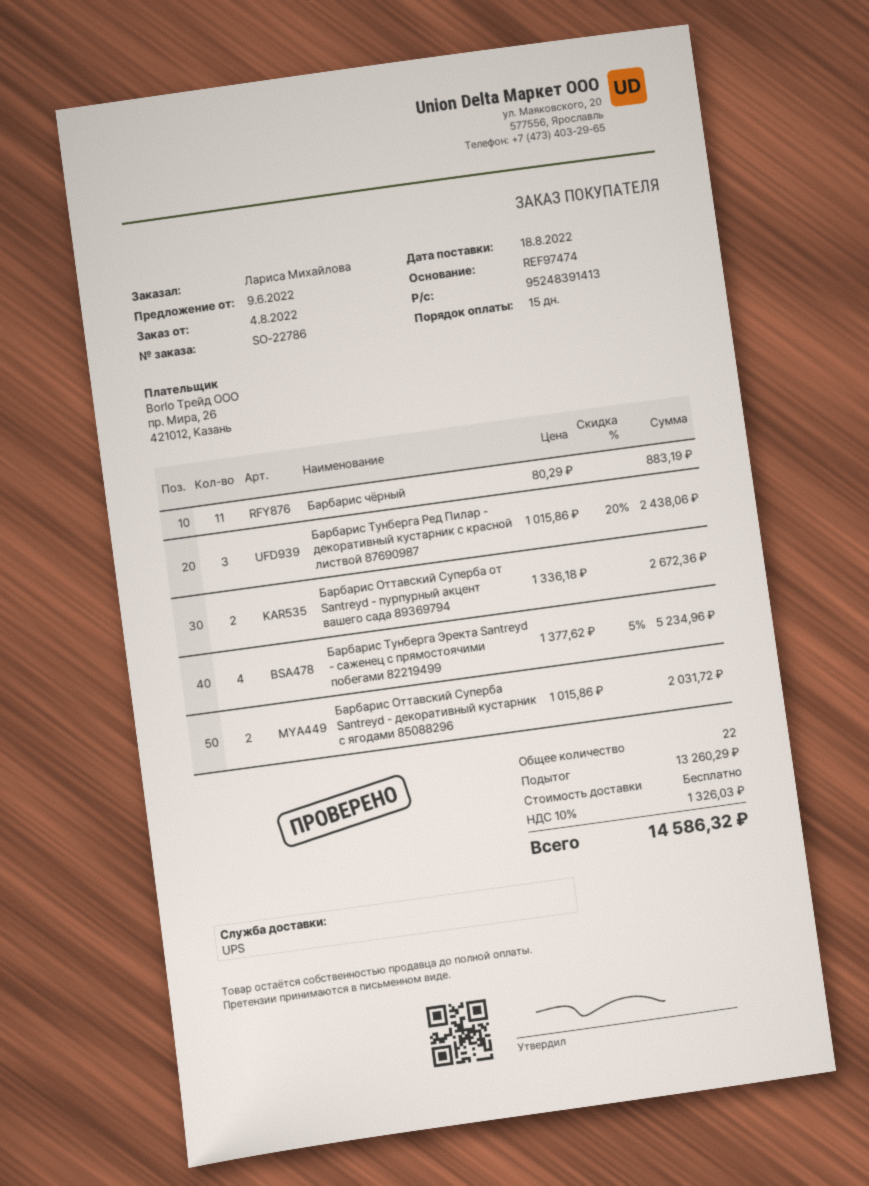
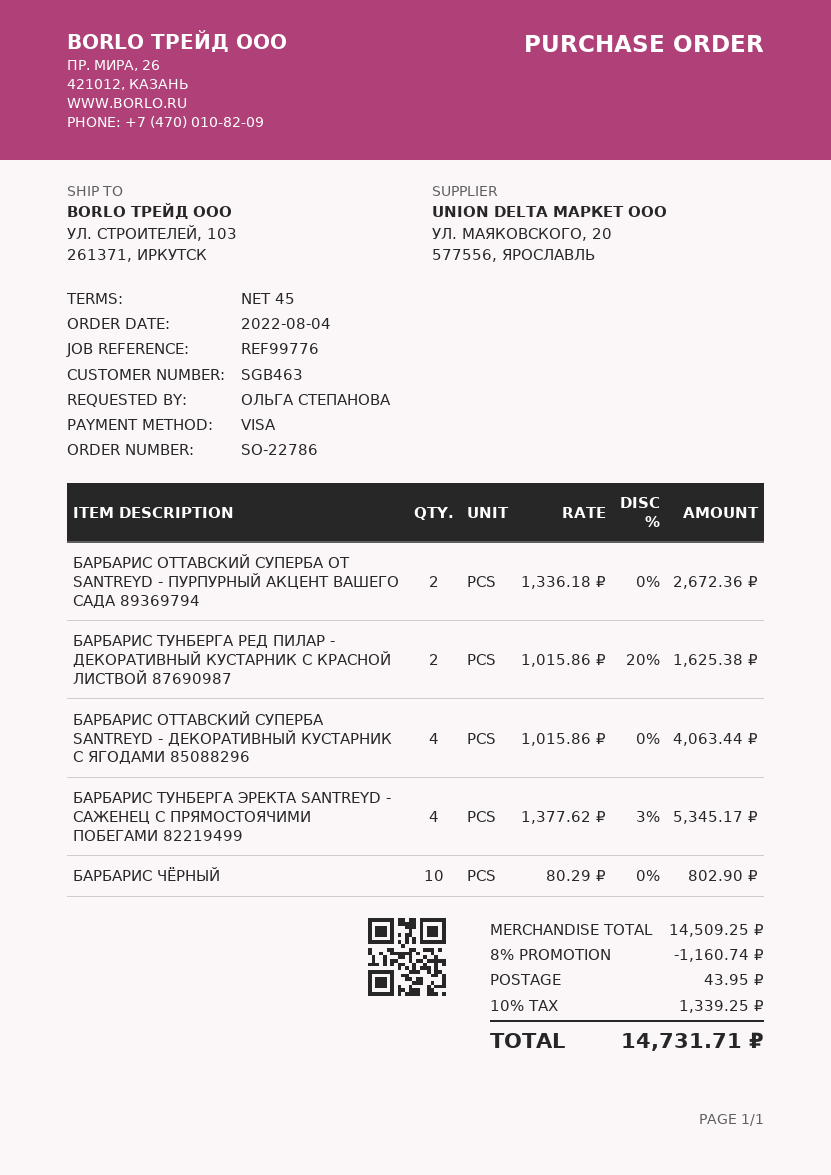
payment terms: 15 days -> 45 days
reference: REF97474 -> REF99776
ordered by: Лариса Михайлова -> ОЛЬГА СТЕПАНОВА
Барбарис чёрный: 11 x 80.29 = 883.19 -> 10 x 80.29 = 802.90
Барбарис Тунберга Ред Пилар - декоративный кустарник с красной листвой 87690987: 3 x 1015.86 - 20% = 2438.06 -> 2 x 1015.86 - 20% = 1625.38
Барбарис Тунберга Эректа Santreyd - саженец с прямостоячими побегами 82219499: 4 x 1377.62 - 5% = 5234.96 -> 4 x 1377.62 - 3% = 5345.17
Барбарис Оттавский Суперба Santreyd - декоративный кустарник с ягодами 85088296: 2 x 1015.86 = 2031.72 -> 4 x 1015.86 = 4063.44
subtotal: 13260.29 -> 14509.25
discount: none -> 8% = 1160.74
shipping: 0.00 -> 43.95
tax: 10% = 1326.03 -> 10% = 1339.25
total: 14586.32 -> 14731.71

